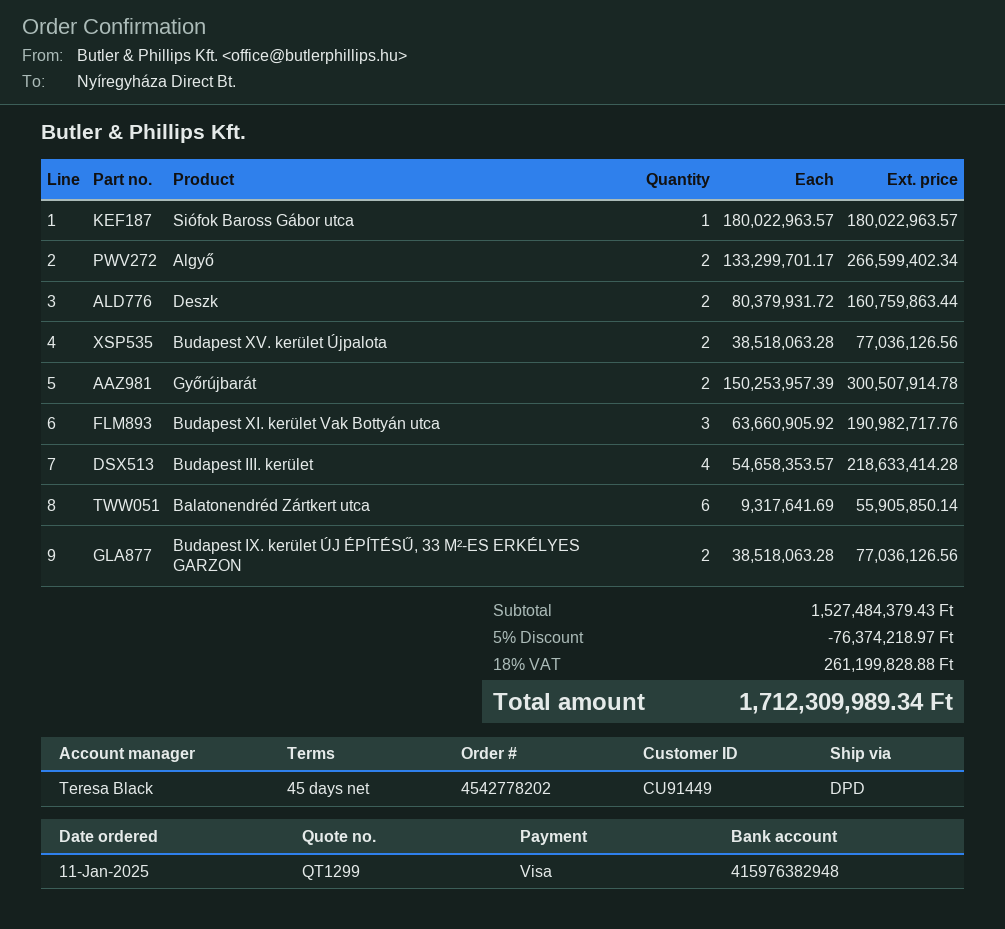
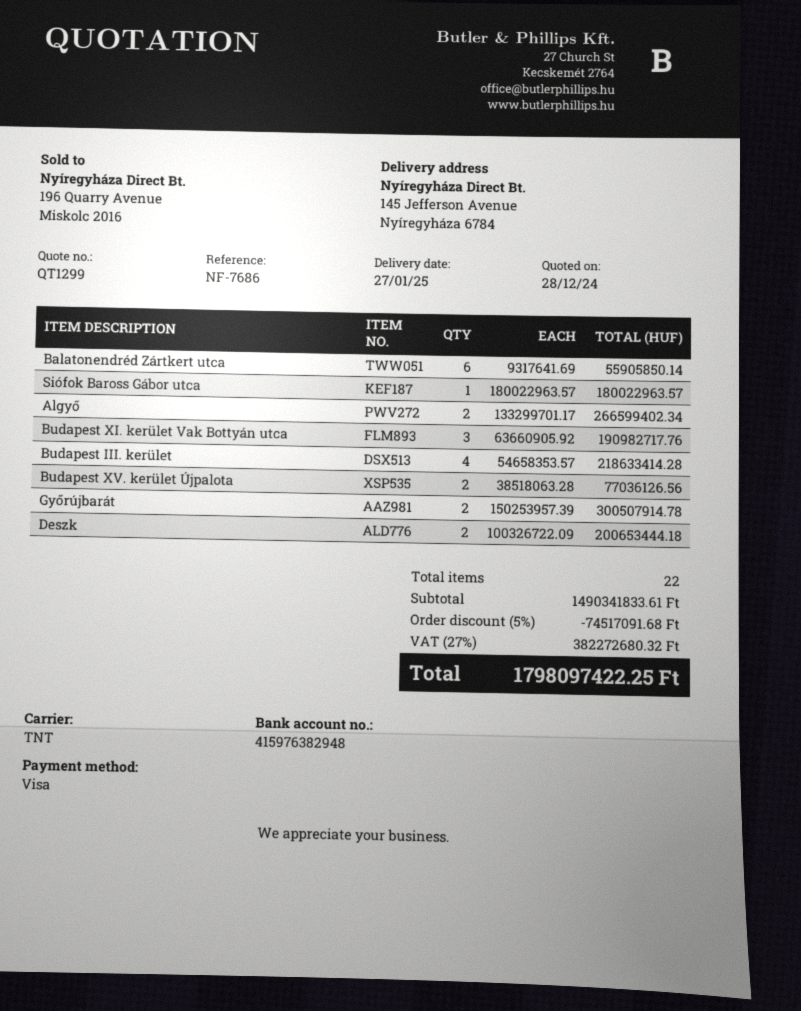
shipping method: DPD -> TNT
Deszk: 2 x 80379931.72 = 160759863.44 -> 2 x 100326722.09 = 200653444.18
Budapest IX. kerület ÚJ ÉPÍTÉSŰ, 33 M²-ES ERKÉLYES GARZON: 2 x 38518063.28 = 77036126.56 -> none
subtotal: 1527484379.43 -> 1490341833.61
discount: 5% = 76374218.97 -> 5% = 74517091.68
tax: 18% = 261199828.88 -> 27% = 382272680.32
total: 1712309989.34 -> 1798097422.25

